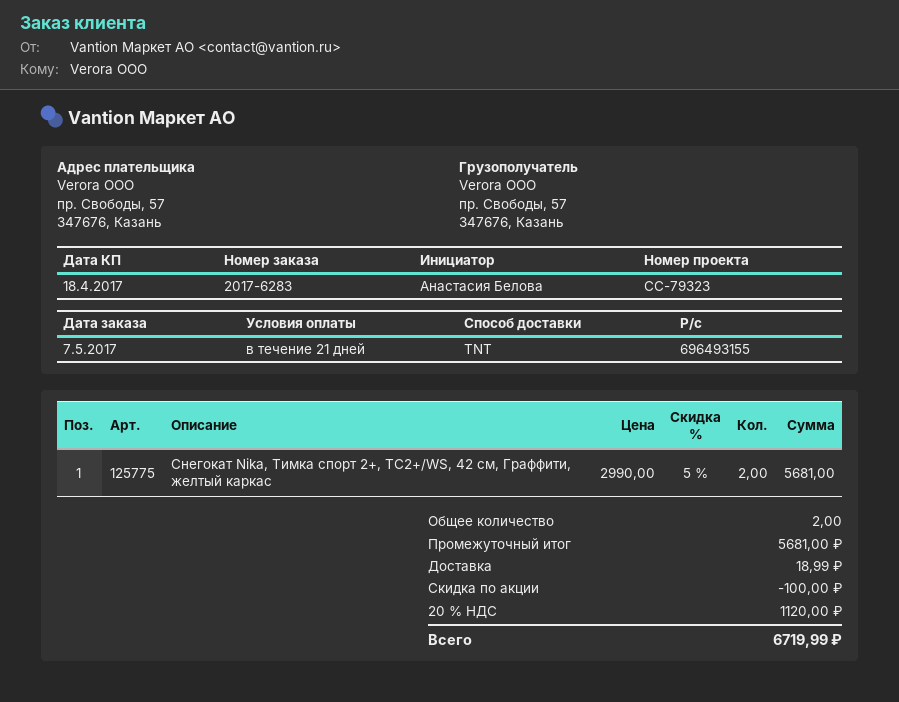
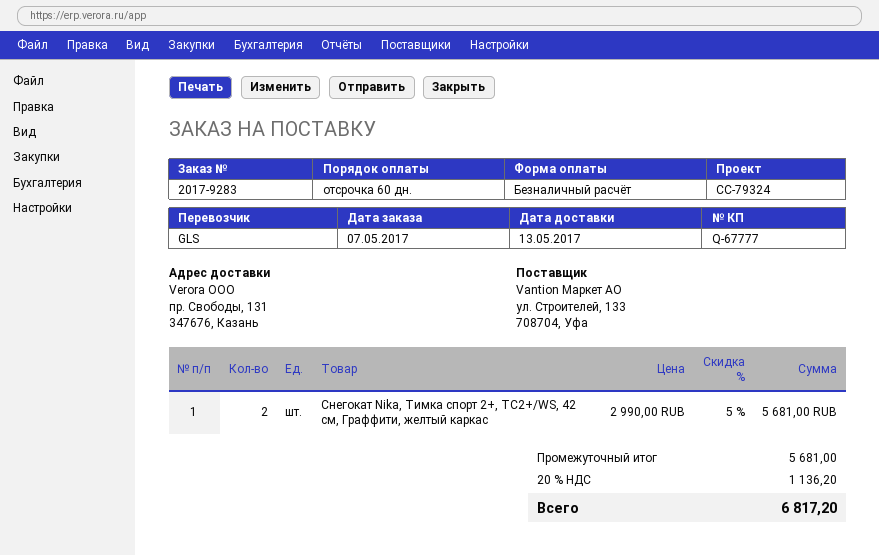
order number: 2017-6283 -> 2017-9283
payment terms: 21 days -> 60 days
reference: CC-79323 -> CC-79324
shipping method: TNT -> GLS
ship to: пр. Свободы, 57, 347676, Казань -> пр. Свободы, 131, 347676, Казань
discount: 100.00 -> none
shipping: 18.99 -> none
tax: 20% = 1120.00 -> 20% = 1136.20
total: 6719.99 -> 6817.20

